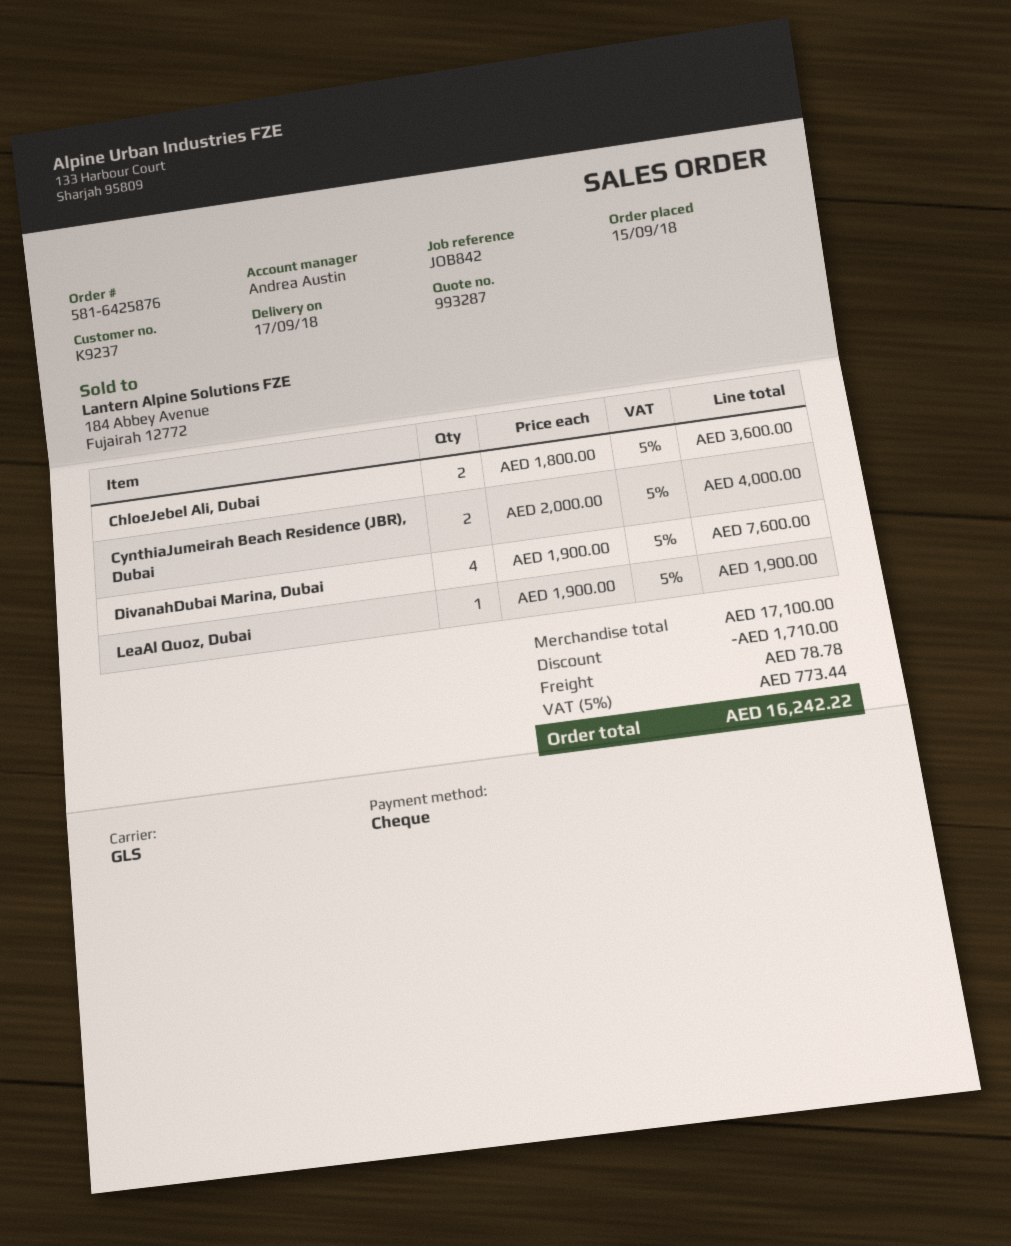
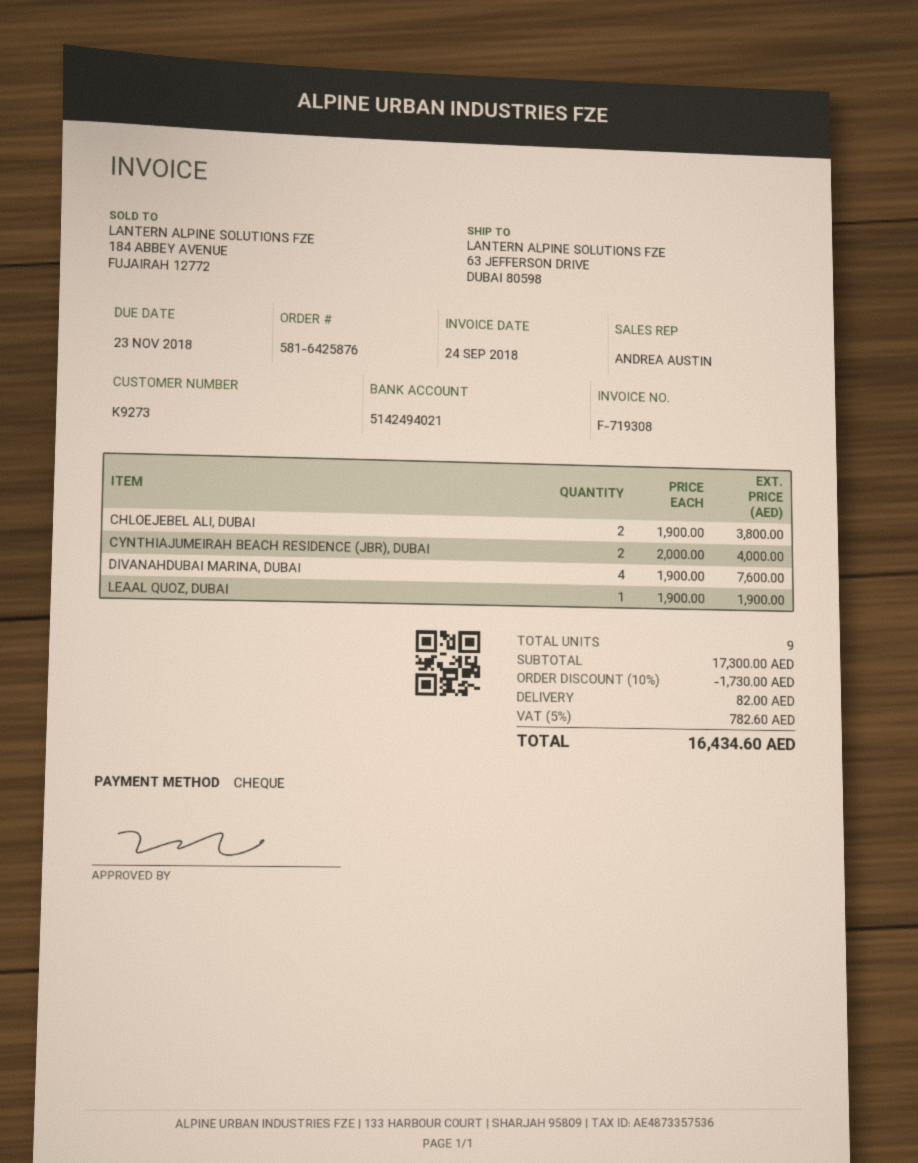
customer number: K9237 -> K9273
ChloeJebel Ali, Dubai: 2 x 1800.00 = 3600.00 -> 2 x 1900.00 = 3800.00
subtotal: 17100.00 -> 17300.00
discount: 1710.00 -> 1730.00
shipping: 78.78 -> 82.00
tax: 5% = 773.44 -> 5% = 782.60
total: 16242.22 -> 16434.60

